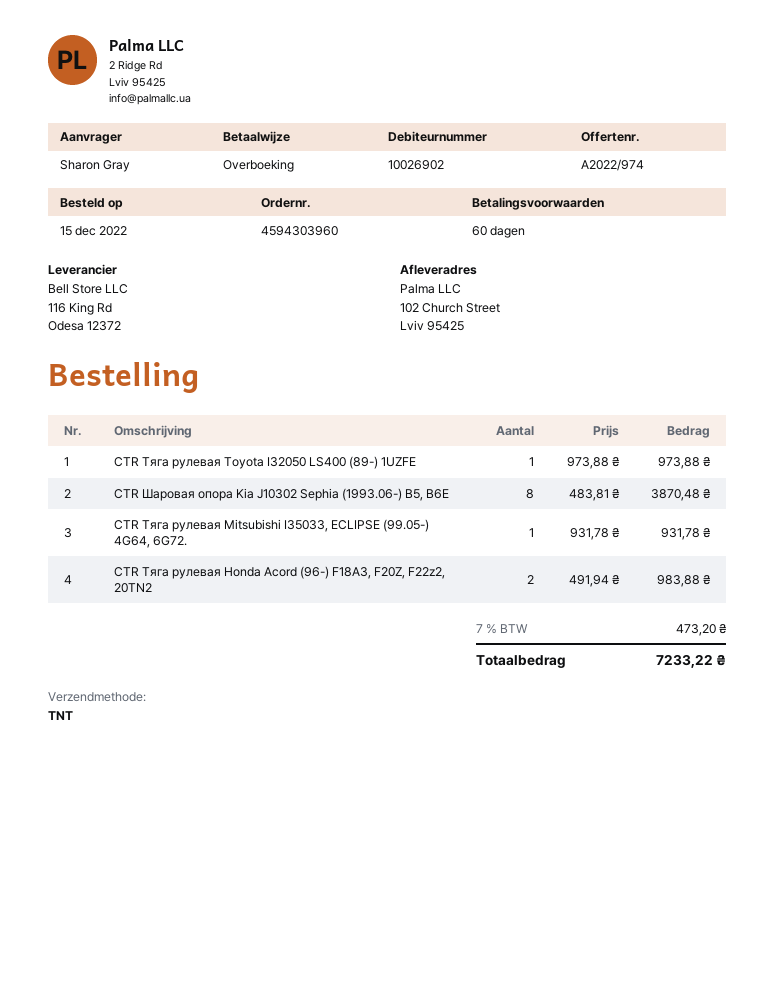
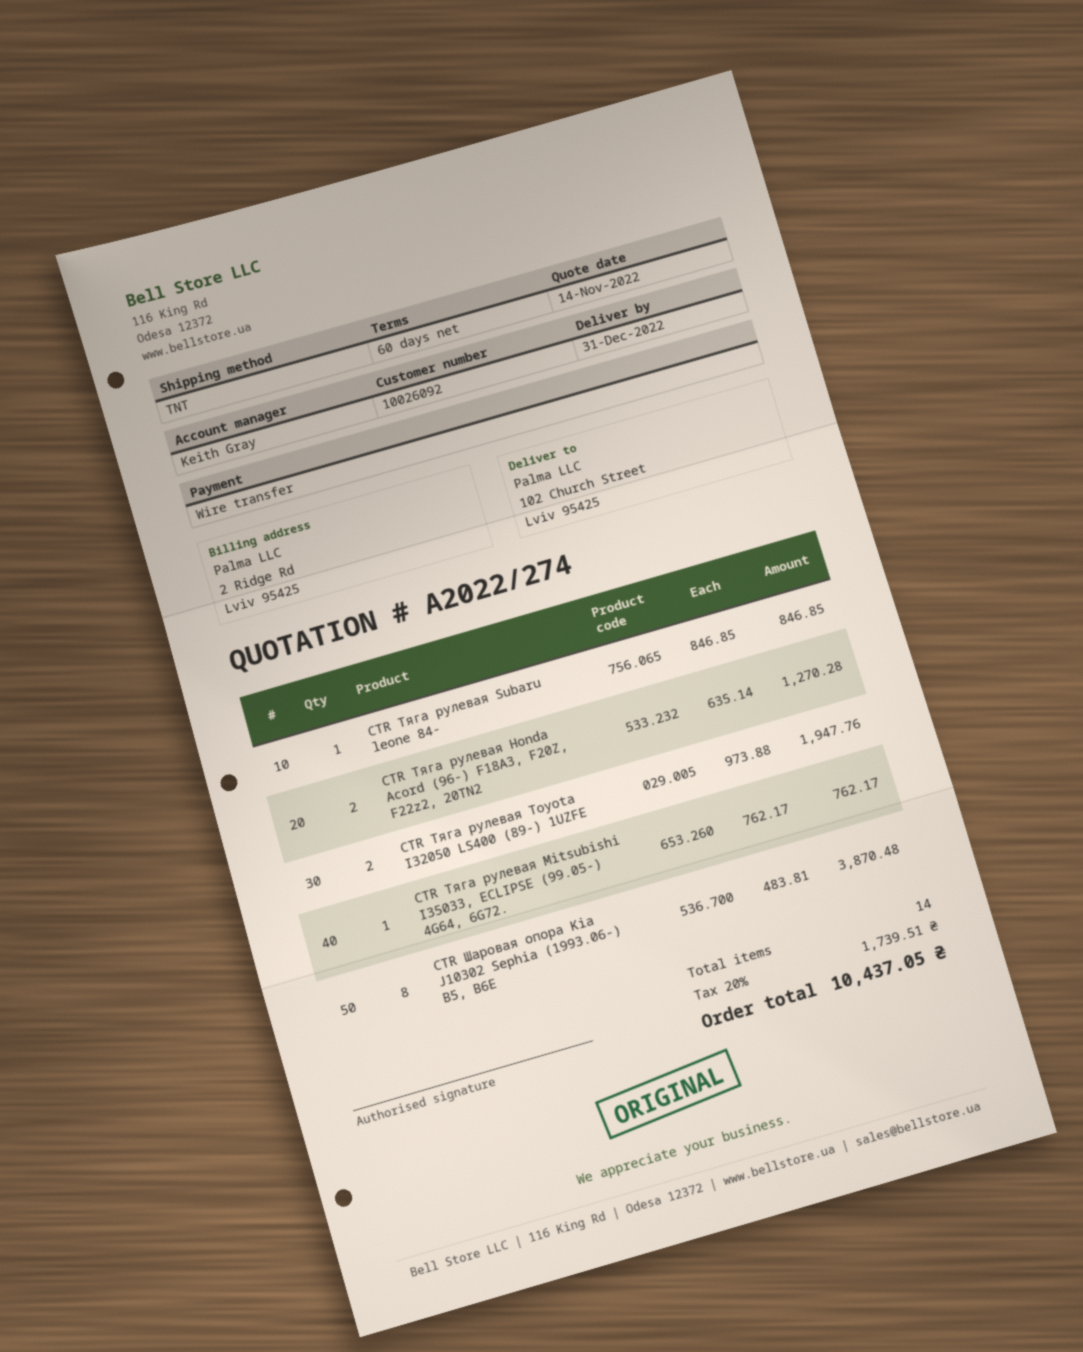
quote number: A2022/974 -> A2022/274
customer number: 10026902 -> 10026092
CTR Тяга рулевая Toyota I32050 LS400 (89-) 1UZFE: 1 x 973.88 = 973.88 -> 2 x 973.88 = 1947.76
CTR Тяга рулевая Mitsubishi I35033, ECLIPSE (99.05-) 4G64, 6G72.: 1 x 931.78 = 931.78 -> 1 x 762.17 = 762.17
CTR Тяга рулевая Honda Acord (96-) F18A3, F20Z, F22z2, 20TN2: 2 x 491.94 = 983.88 -> 2 x 635.14 = 1270.28
CTR Тяга рулевая Subaru leone 84-: none -> 1 x 846.85 = 846.85
tax: 7% = 473.20 -> 20% = 1739.51
total: 7233.22 -> 10437.05

